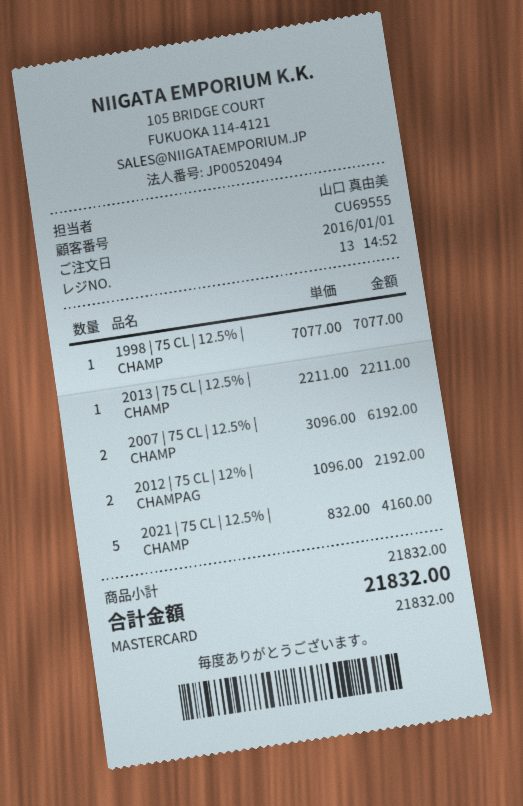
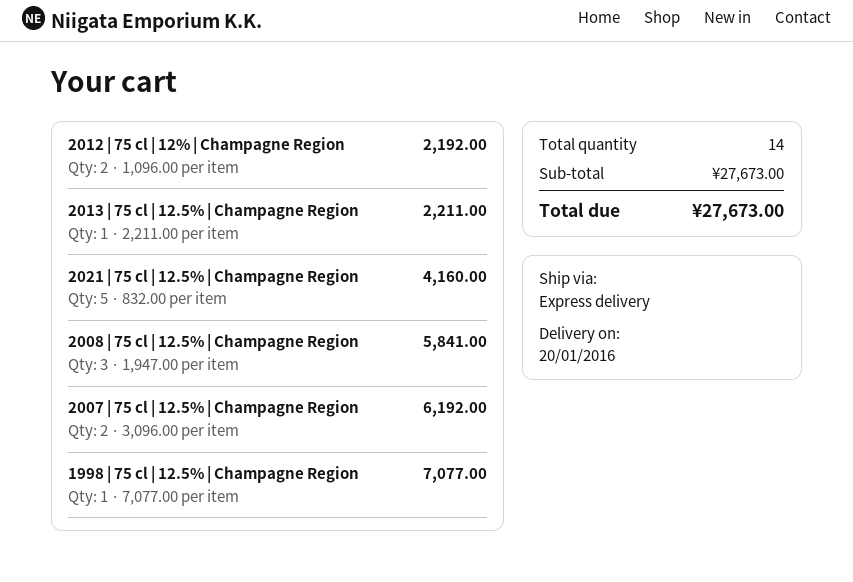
2008 | 75 cl | 12.5% | Champagne Region: none -> 3 x 1947.00 = 5841.00
subtotal: 21832.00 -> 27673.00
total: 21832.00 -> 27673.00

